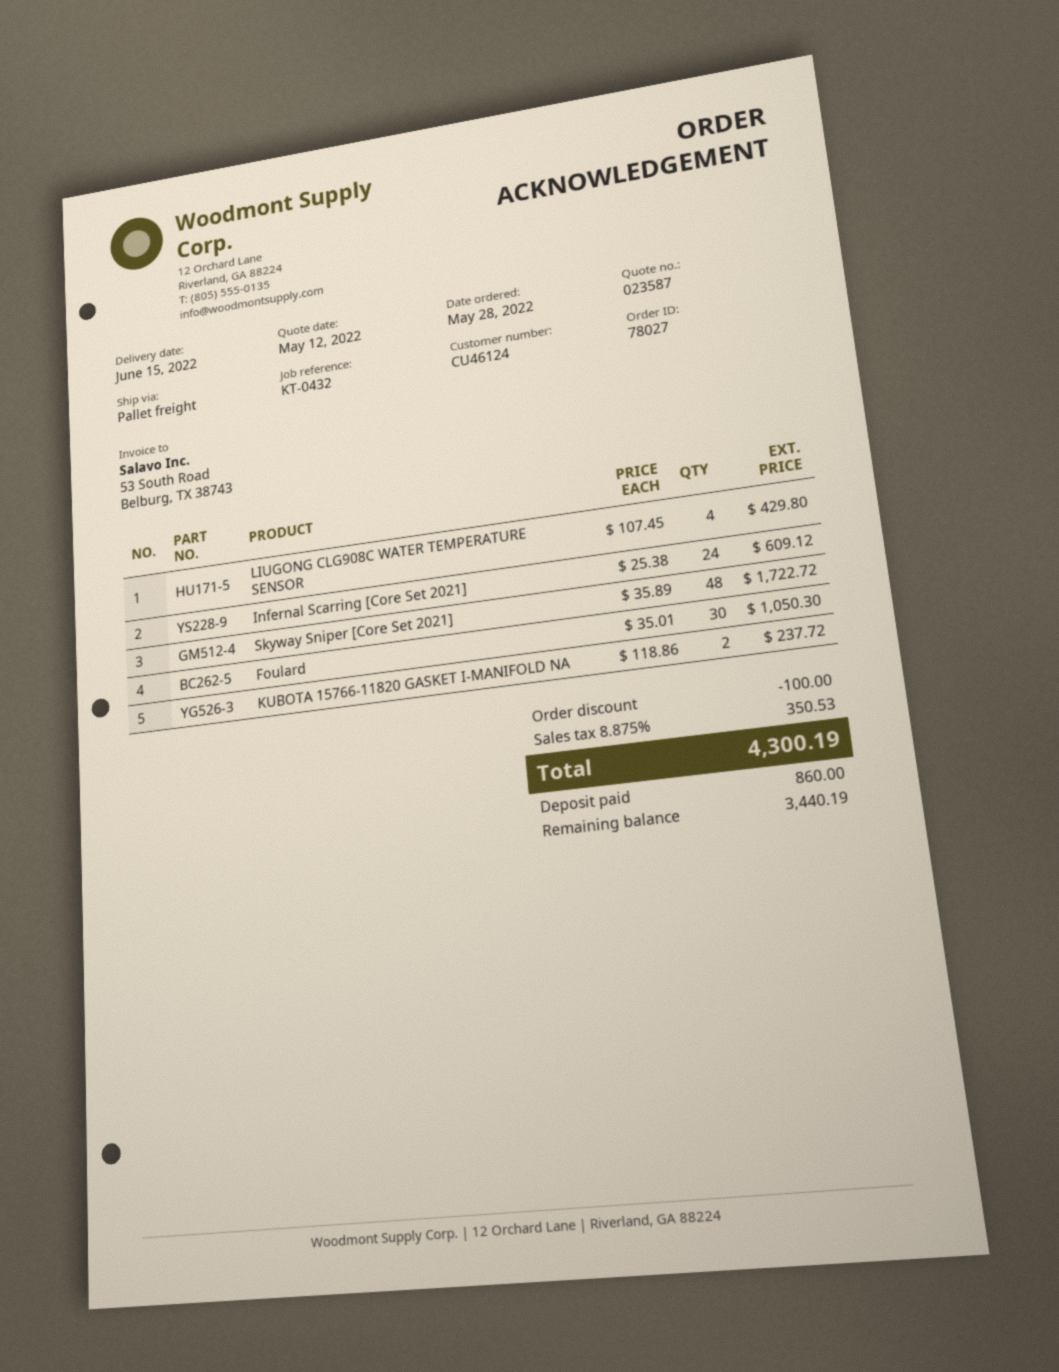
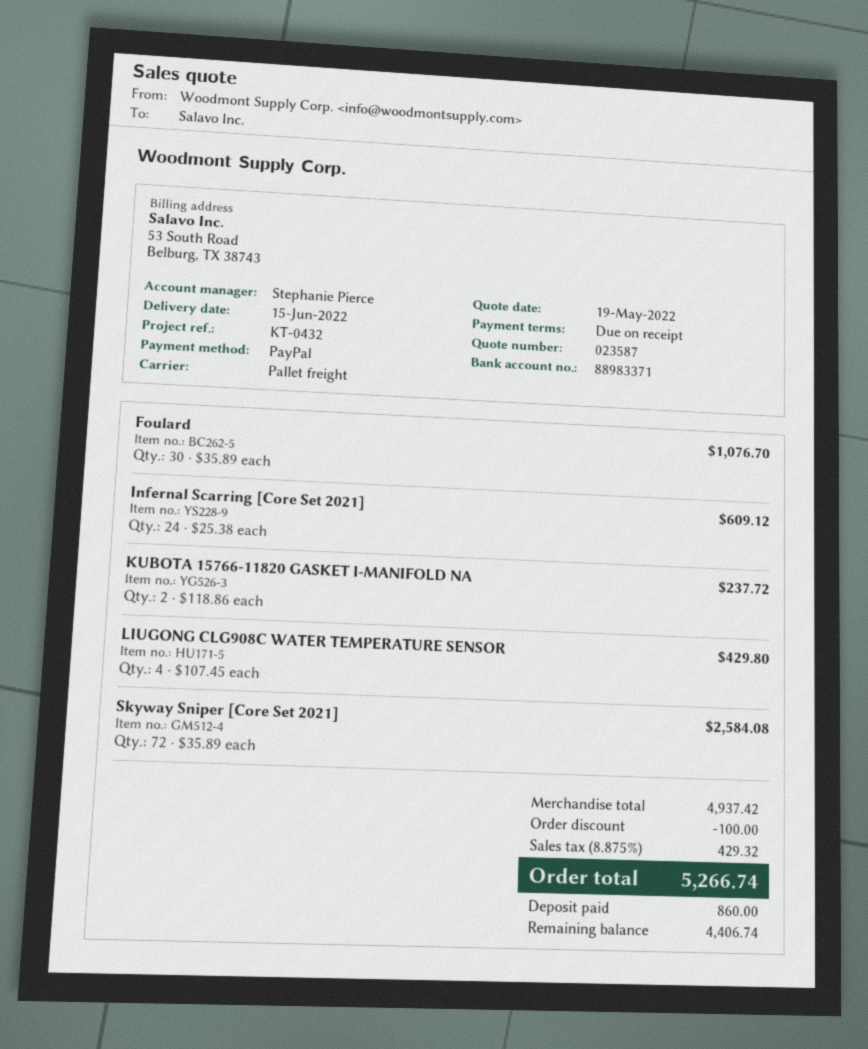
quote date: 2022-05-12 -> 2022-05-19
Skyway Sniper [Core Set 2021]: 48 x 35.89 = 1722.72 -> 72 x 35.89 = 2584.08
Foulard: 30 x 35.01 = 1050.30 -> 30 x 35.89 = 1076.70
tax: 8.875% = 350.53 -> 8.875% = 429.32
total: 4300.19 -> 5266.74
balance: 3440.19 -> 4406.74

